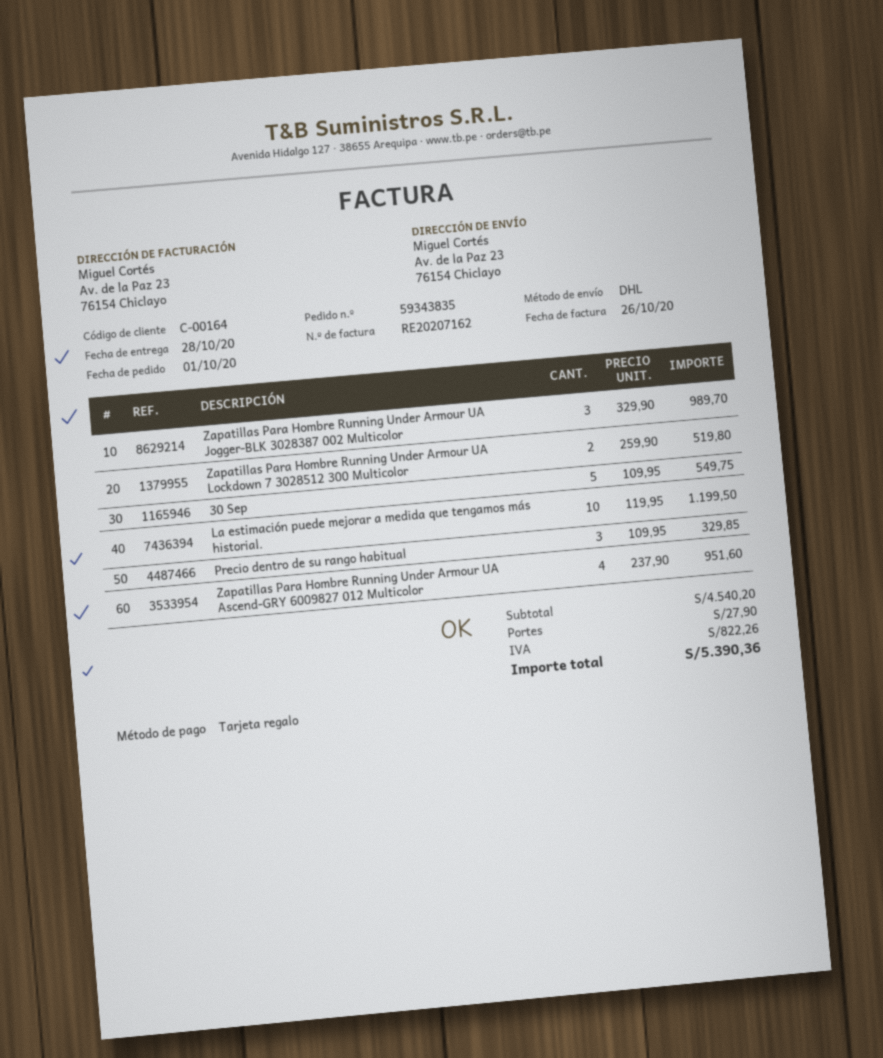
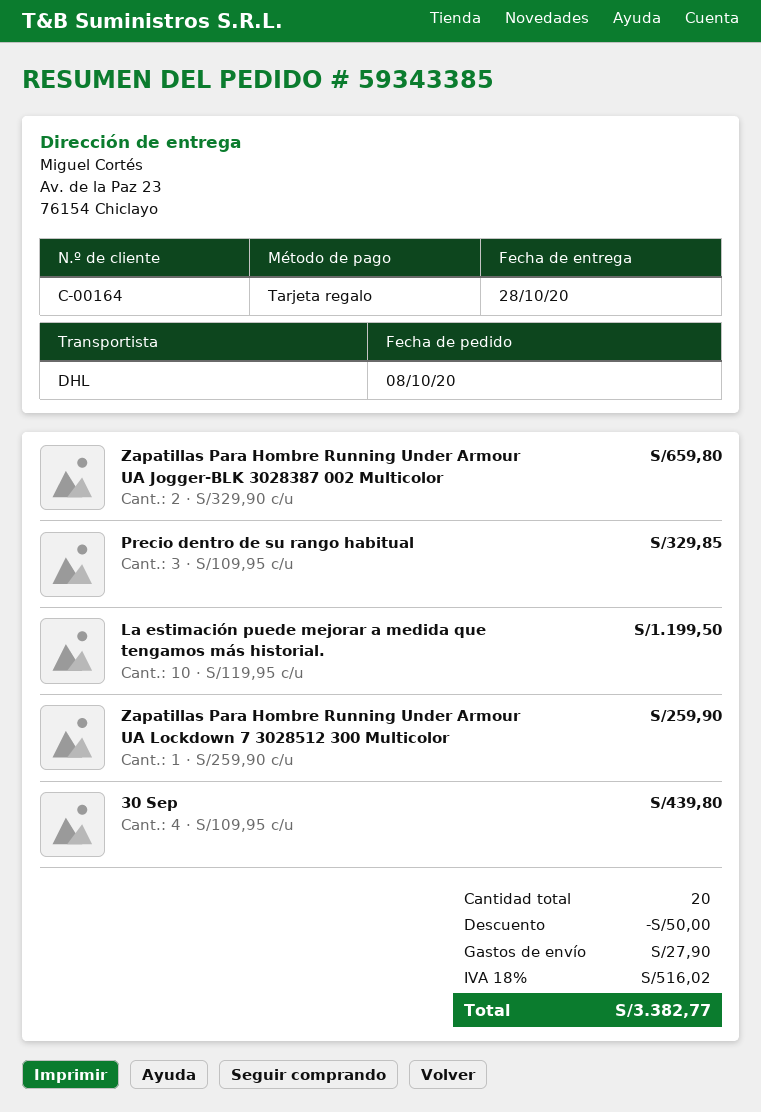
order number: 59343835 -> 59343385
order date: 2020-10-01 -> 2020-10-08
Zapatillas Para Hombre Running Under Armour UA Jogger-BLK 3028387 002 Multicolor: 3 x 329.90 = 989.70 -> 2 x 329.90 = 659.80
Zapatillas Para Hombre Running Under Armour UA Lockdown 7 3028512 300 Multicolor: 2 x 259.90 = 519.80 -> 1 x 259.90 = 259.90
30 Sep: 5 x 109.95 = 549.75 -> 4 x 109.95 = 439.80
Zapatillas Para Hombre Running Under Armour UA Ascend-GRY 6009827 012 Multicolor: 4 x 237.90 = 951.60 -> none
discount: none -> 50.00
tax: 822.26 -> 516.02
total: 5390.36 -> 3382.77

